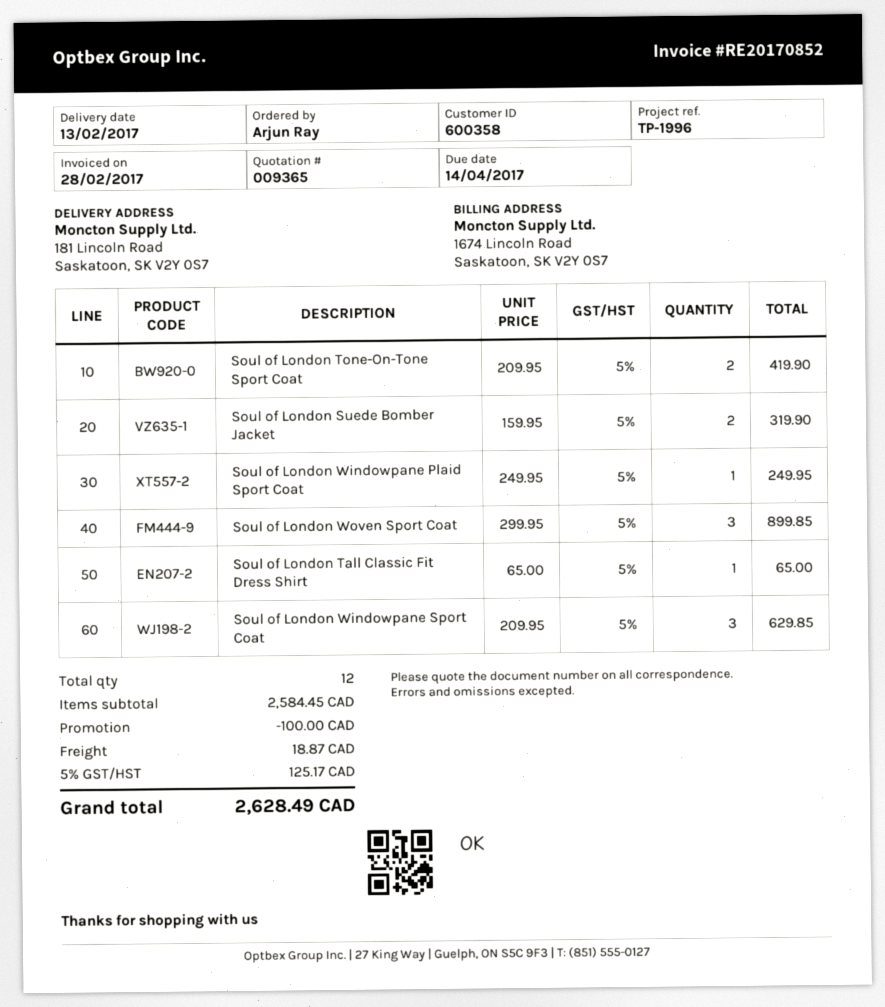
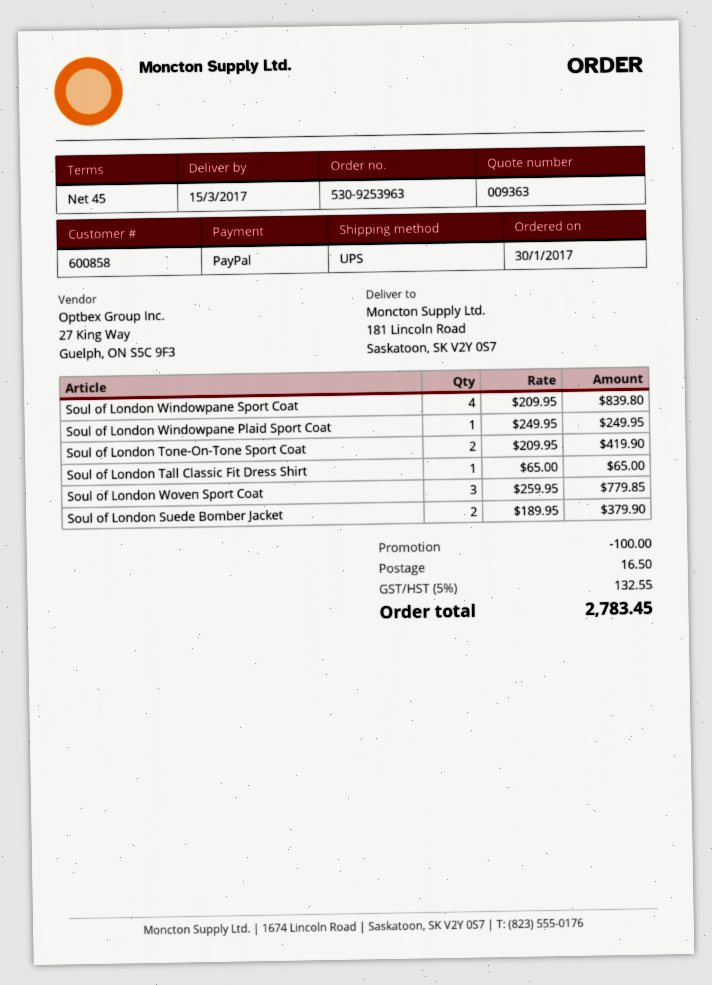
quote number: 009365 -> 009363
delivery date: 2017-02-13 -> 2017-03-15
customer number: 600358 -> 600858
Soul of London Suede Bomber Jacket: 2 x 159.95 = 319.90 -> 2 x 189.95 = 379.90
Soul of London Woven Sport Coat: 3 x 299.95 = 899.85 -> 3 x 259.95 = 779.85
Soul of London Windowpane Sport Coat: 3 x 209.95 = 629.85 -> 4 x 209.95 = 839.80
shipping: 18.87 -> 16.50
tax: 5% = 125.17 -> 5% = 132.55
total: 2628.49 -> 2783.45

